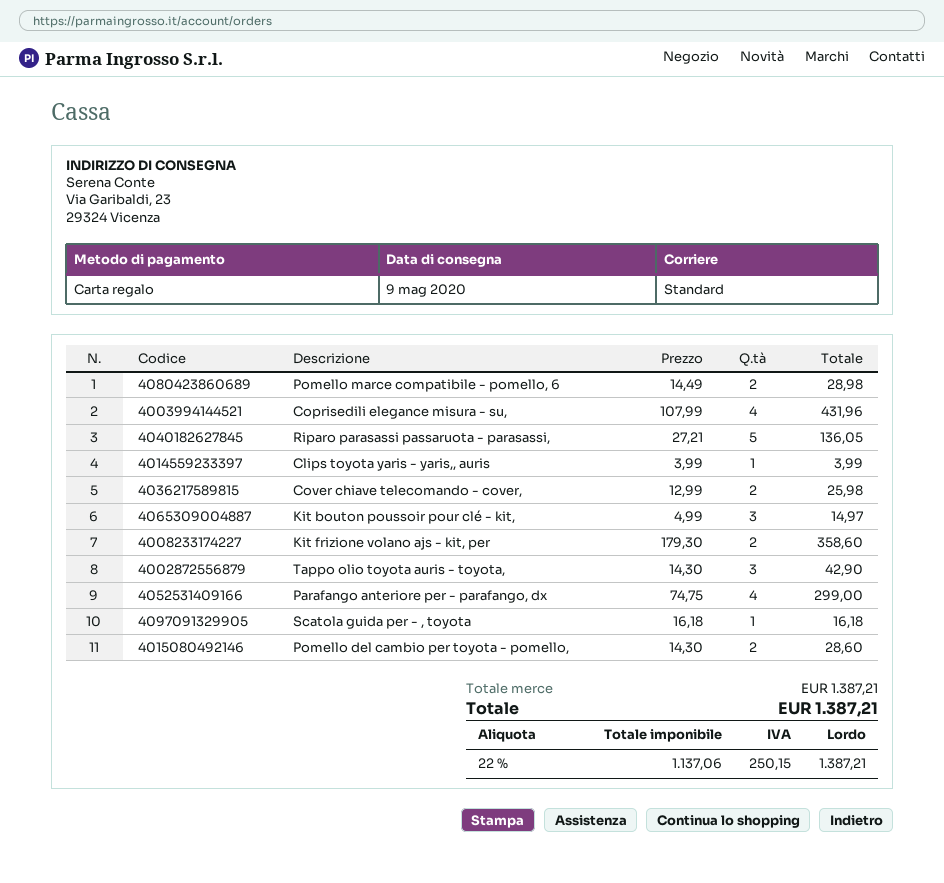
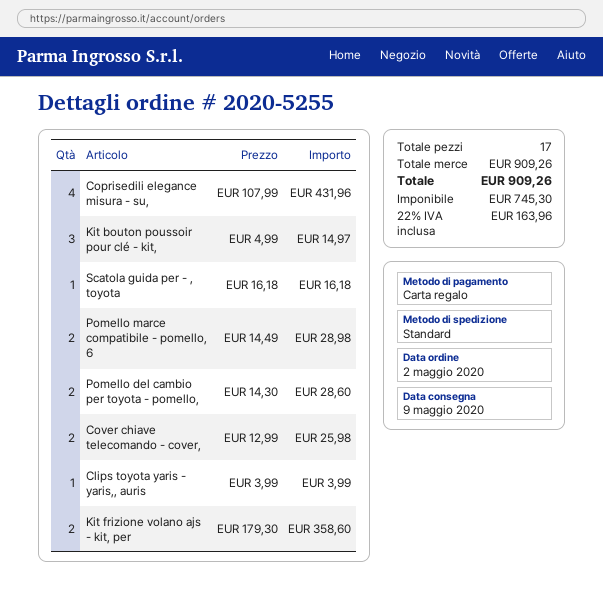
Riparo parasassi passaruota - parasassi,: 5 x 27.21 = 136.05 -> none
Tappo olio toyota auris - toyota,: 3 x 14.30 = 42.90 -> none
Parafango anteriore per - parafango, dx: 4 x 74.75 = 299.00 -> none
subtotal: 1387.21 -> 909.26
net: 1137.06 -> 745.30
tax: 22% = 250.15 -> 22% = 163.96
total: 1387.21 -> 909.26

